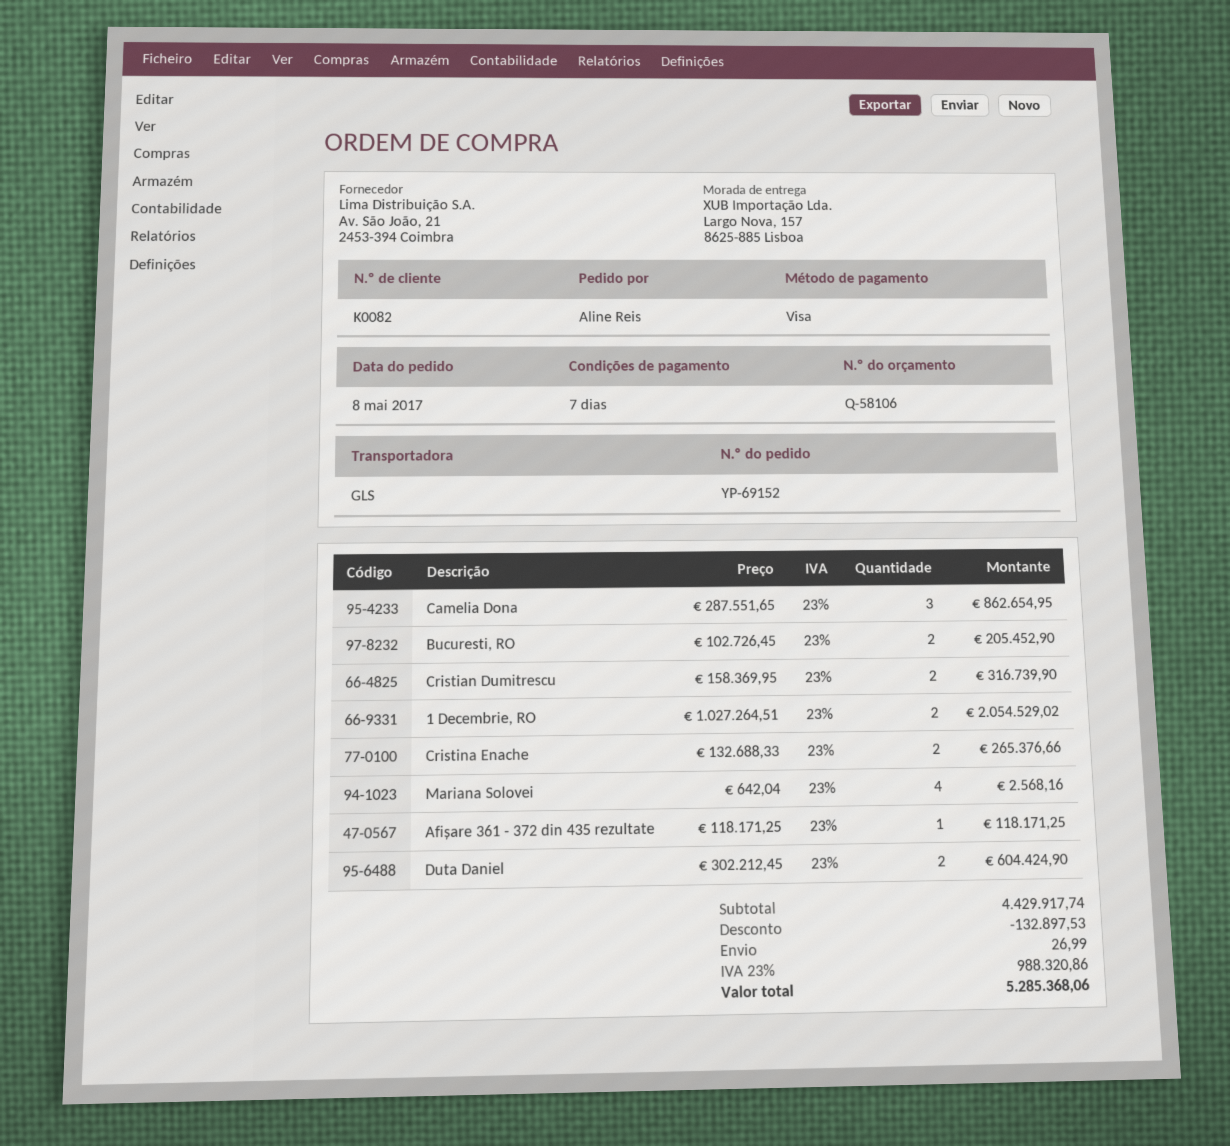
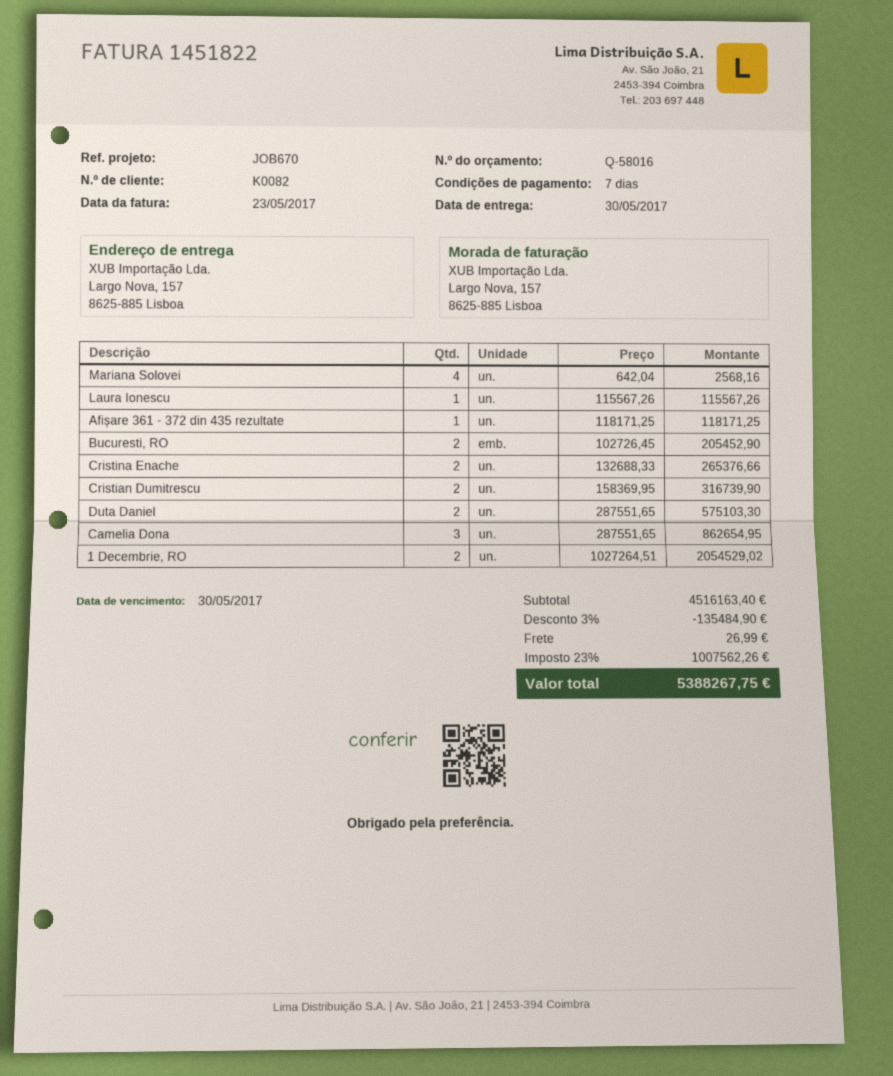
quote number: Q-58106 -> Q-58016
Duta Daniel: 2 x 302212.45 = 604424.90 -> 2 x 287551.65 = 575103.30
Laura Ionescu: none -> 1 x 115567.26 = 115567.26
subtotal: 4429917.74 -> 4516163.40
discount: 132897.53 -> 135484.90
tax: 23% = 988320.86 -> 23% = 1007562.26
total: 5285368.06 -> 5388267.75

